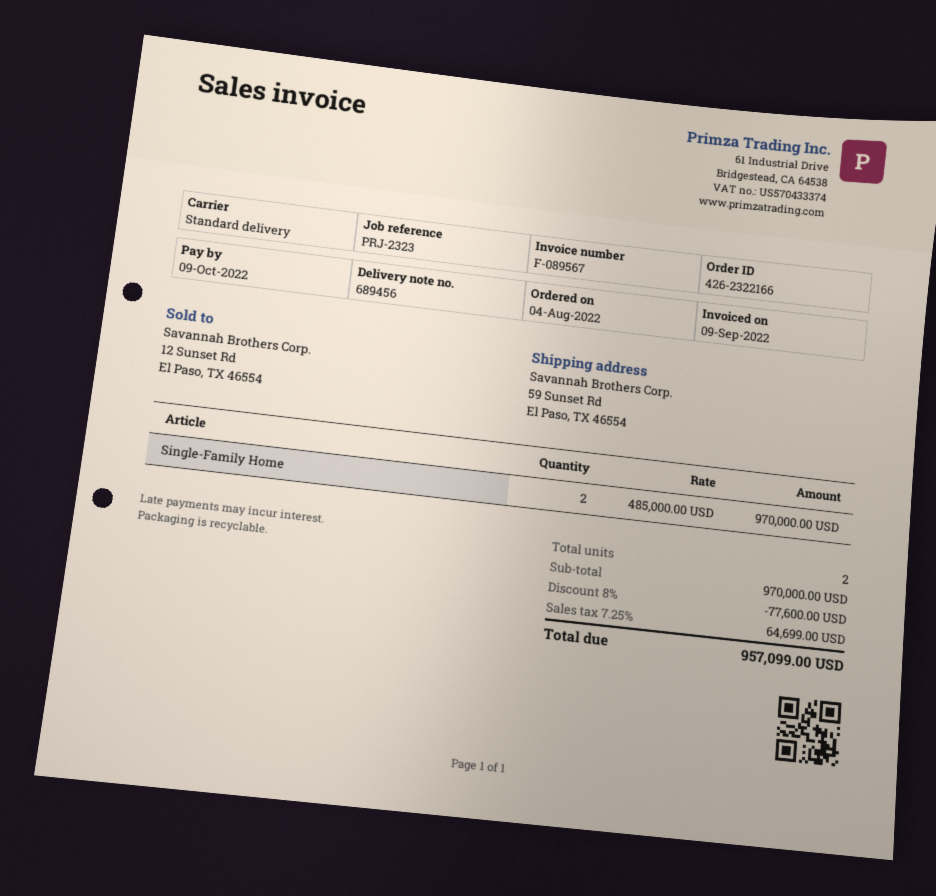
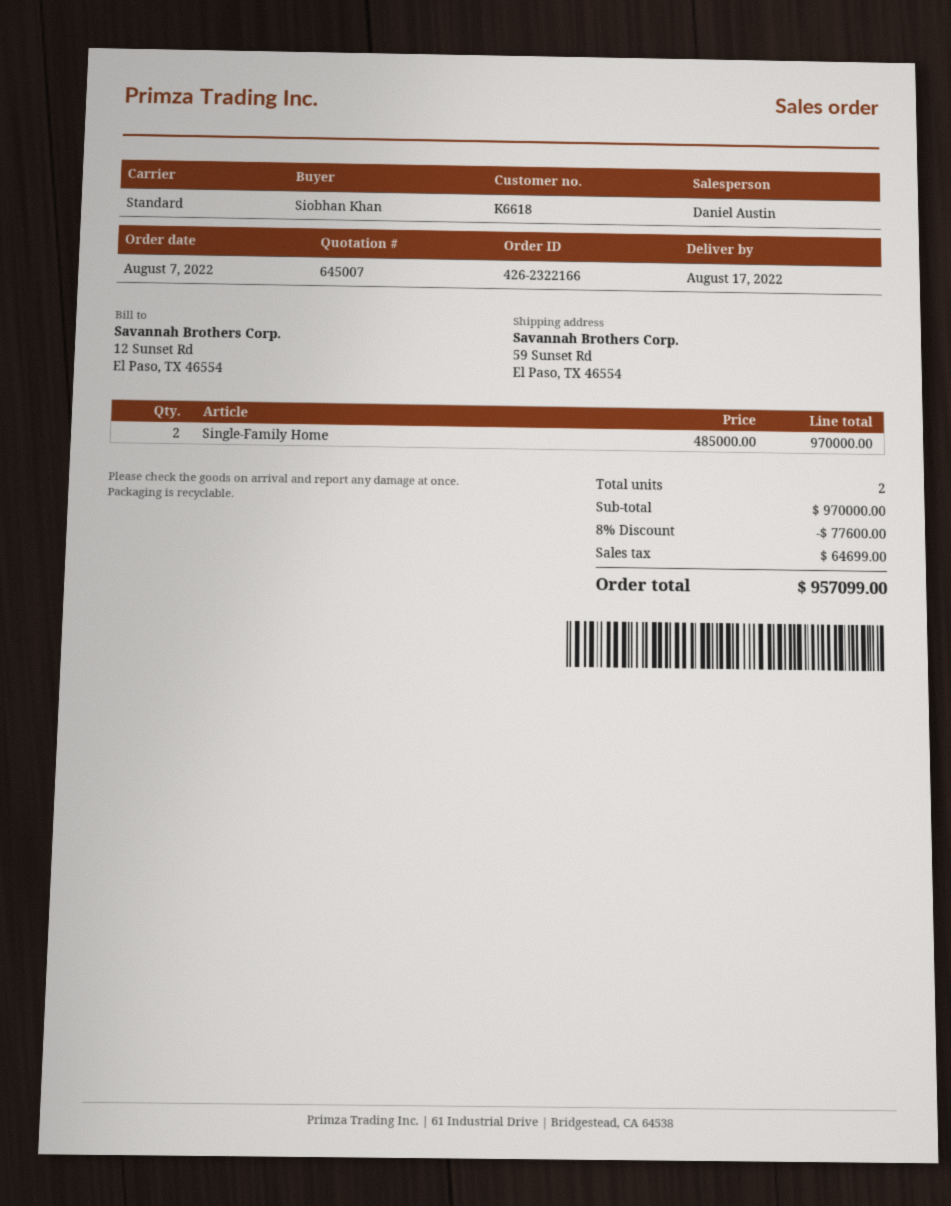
order date: 2022-08-04 -> 2022-08-07

